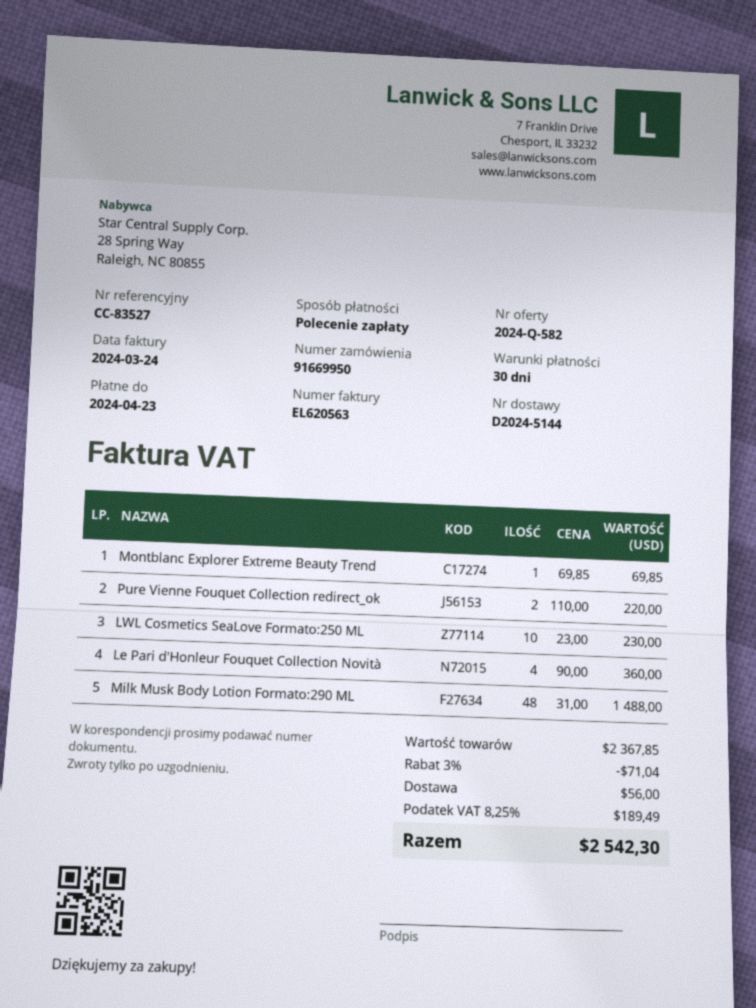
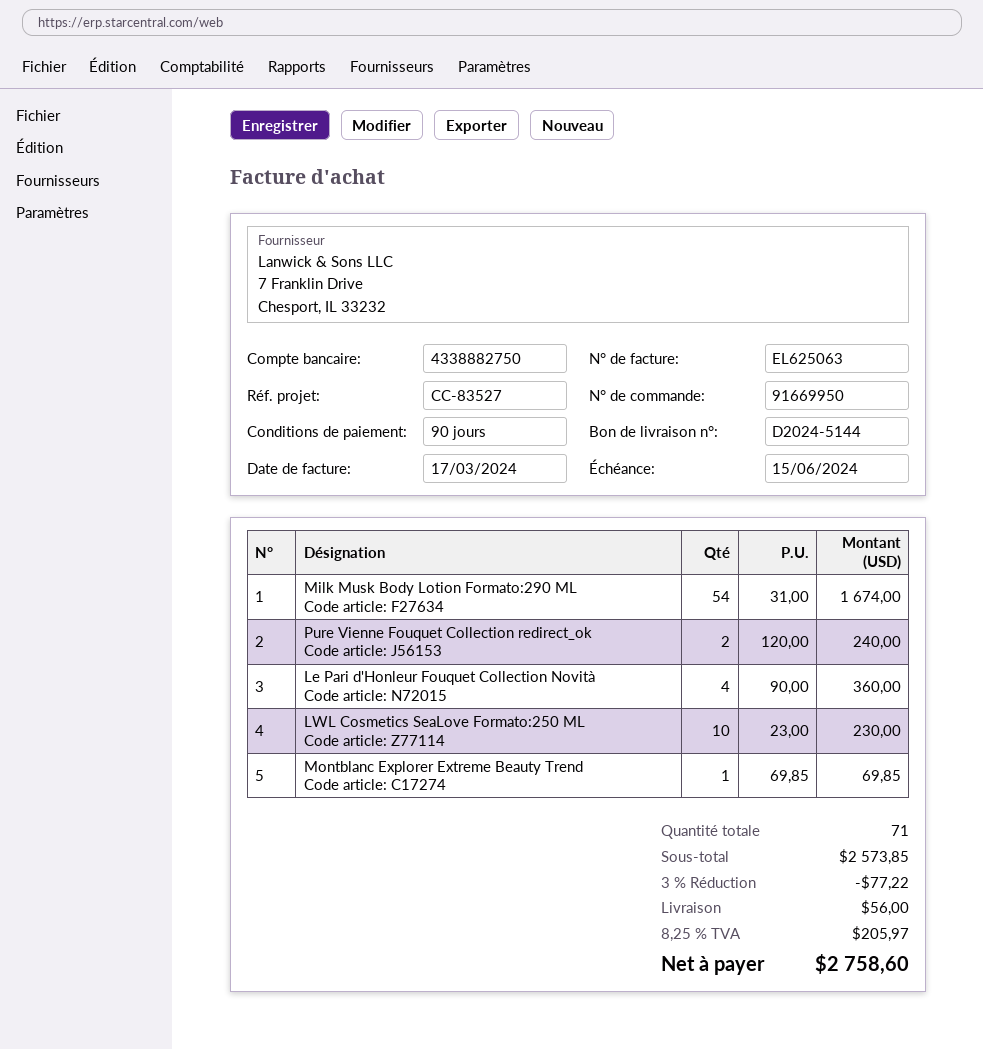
invoice number: EL620563 -> EL625063
invoice date: 2024-03-24 -> 2024-03-17
payment terms: 30 days -> 90 days
due date: 2024-04-23 -> 2024-06-15
Pure Vienne Fouquet Collection redirect_ok: 2 x 110.00 = 220.00 -> 2 x 120.00 = 240.00
Milk Musk Body Lotion Formato:290 ML: 48 x 31.00 = 1488.00 -> 54 x 31.00 = 1674.00
subtotal: 2367.85 -> 2573.85
discount: 3% = 71.04 -> 3% = 77.22
tax: 8.25% = 189.49 -> 8.25% = 205.97
total: 2542.30 -> 2758.60

